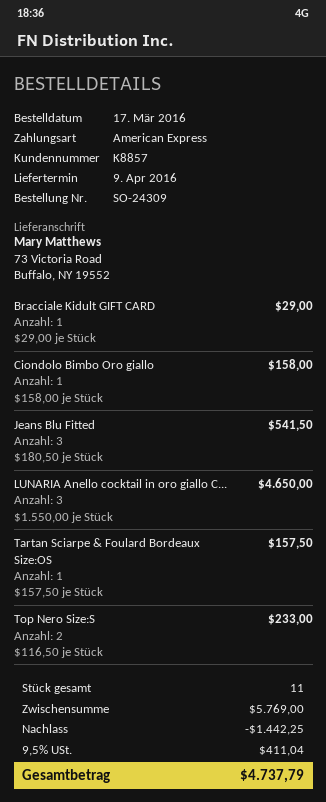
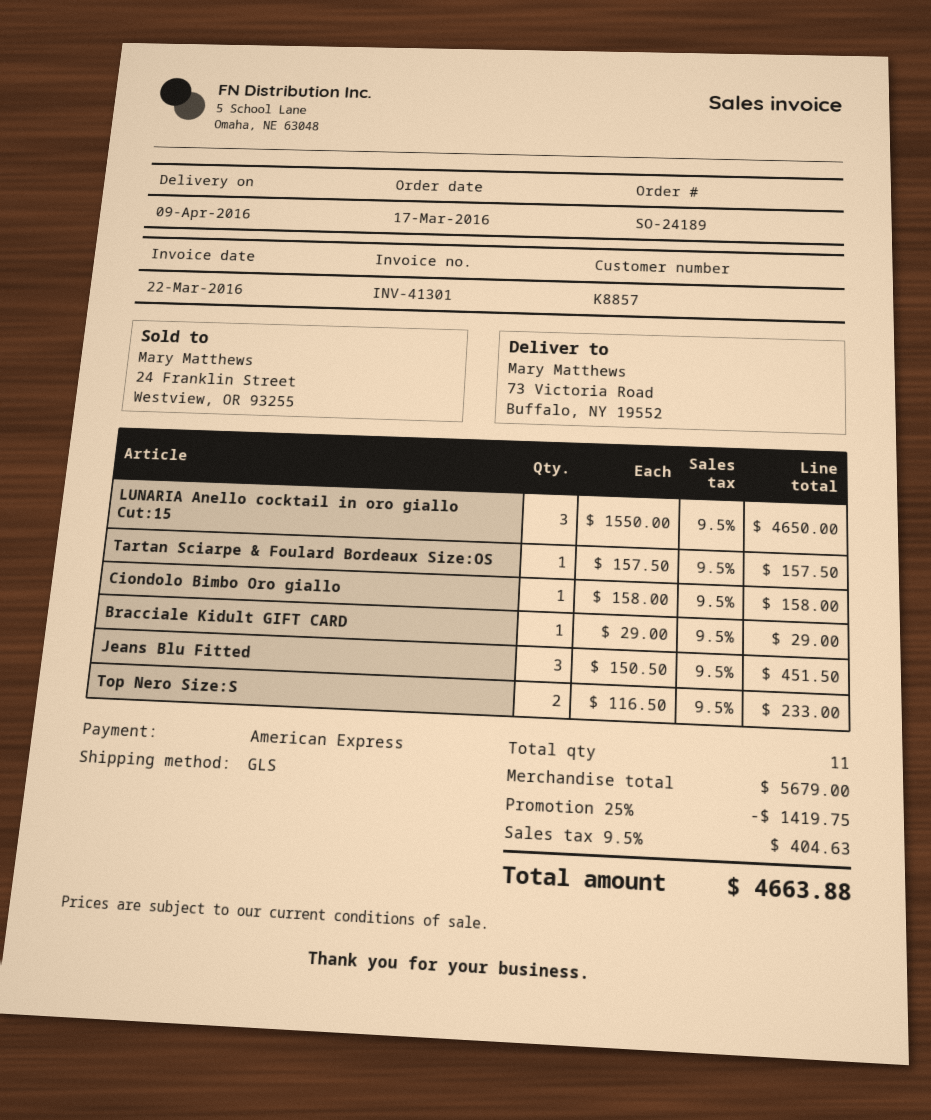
order number: SO-24309 -> SO-24189
Jeans Blu Fitted: 3 x 180.50 = 541.50 -> 3 x 150.50 = 451.50
subtotal: 5769.00 -> 5679.00
discount: 1442.25 -> 1419.75
tax: 9.5% = 411.04 -> 9.5% = 404.63
total: 4737.79 -> 4663.88

